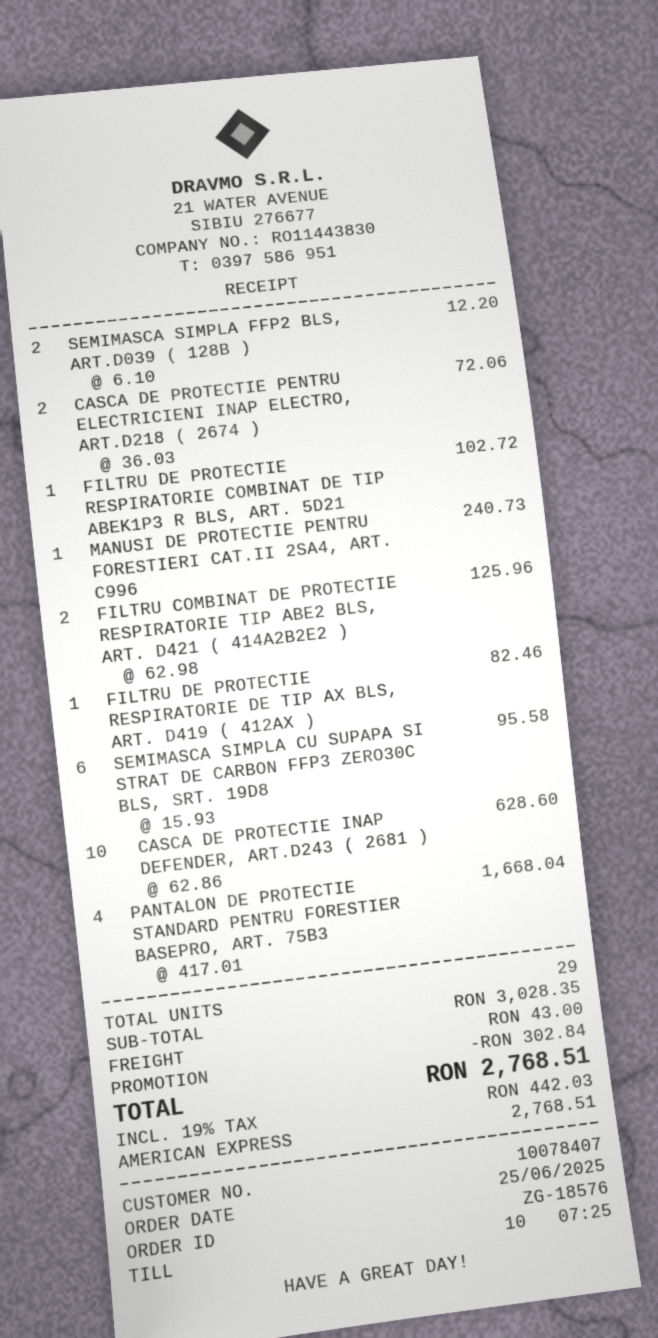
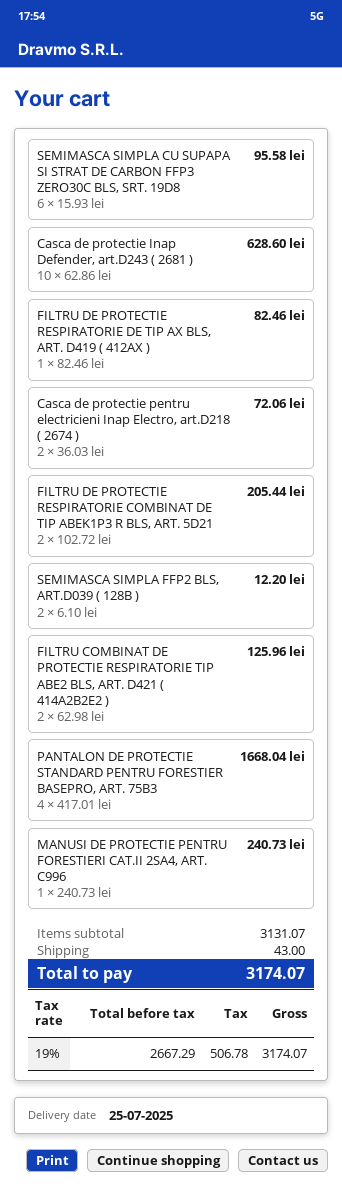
FILTRU DE PROTECTIE RESPIRATORIE COMBINAT DE TIP ABEK1P3 R BLS, ART. 5D21: 1 x 102.72 = 102.72 -> 2 x 102.72 = 205.44
subtotal: 3028.35 -> 3131.07
discount: 302.84 -> none
tax: 19% = 442.03 -> 19% = 506.78
total: 2768.51 -> 3174.07

